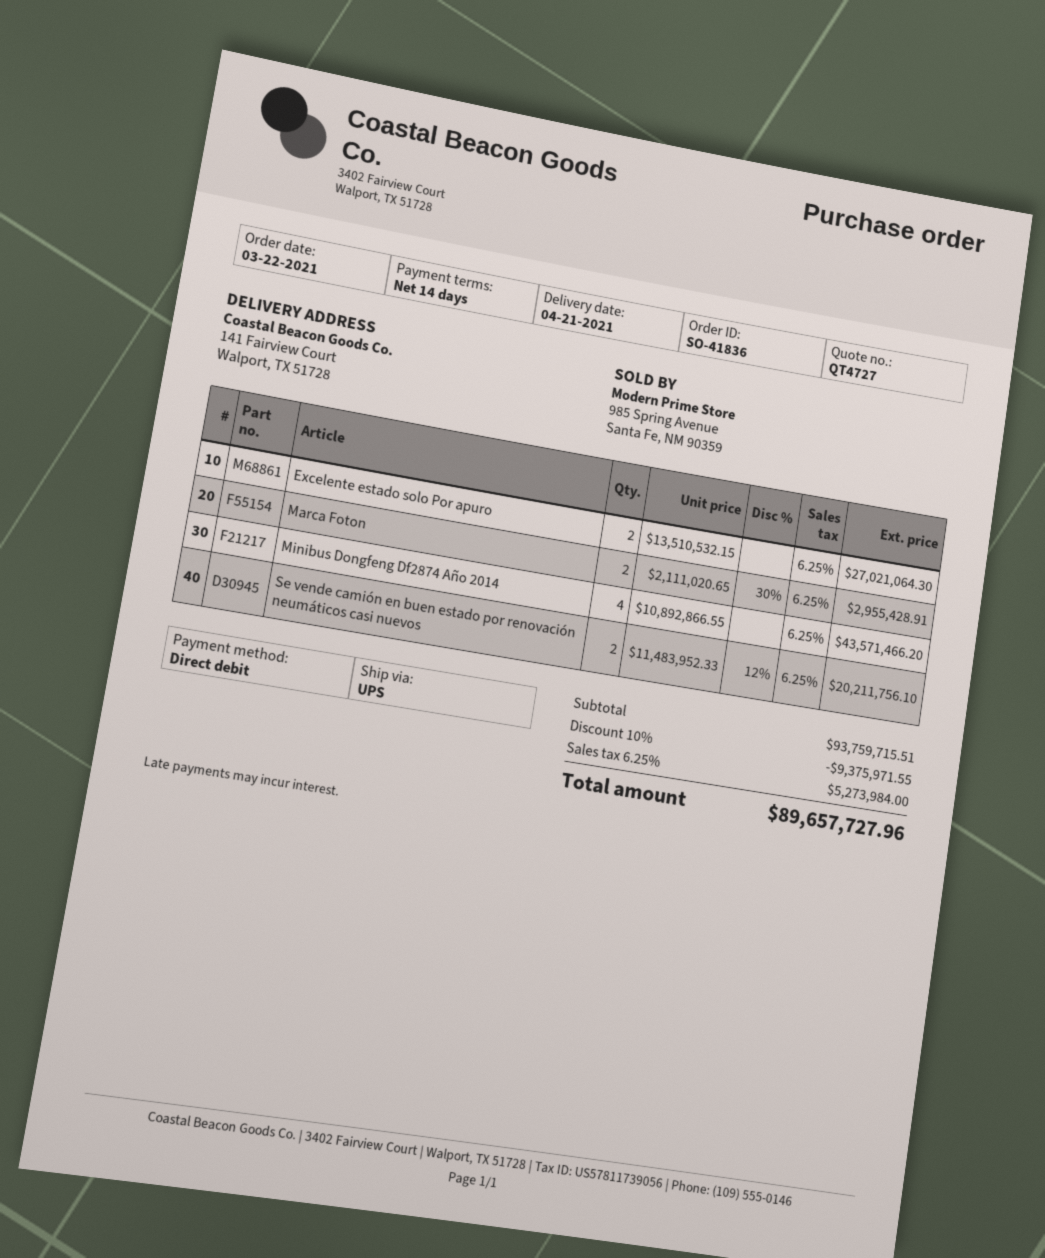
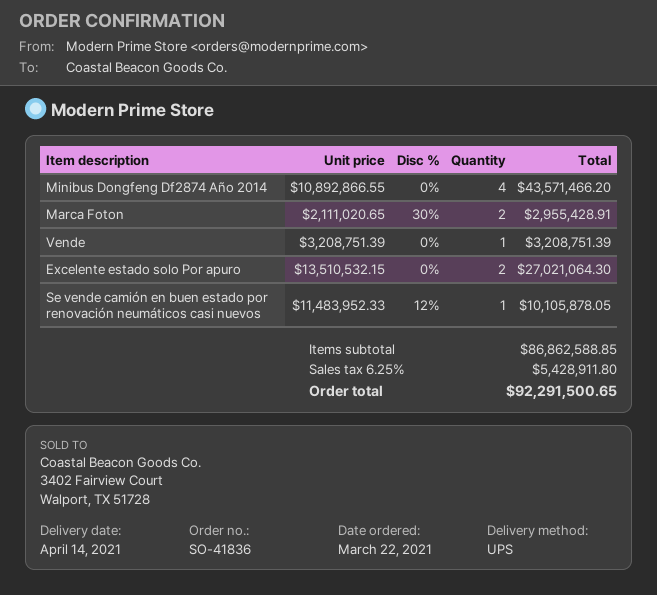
delivery date: 2021-04-21 -> 2021-04-14
Se vende camión en buen estado por renovación neumáticos casi nuevos: 2 x 11483952.33 - 12% = 20211756.10 -> 1 x 11483952.33 - 12% = 10105878.05
Vende: none -> 1 x 3208751.39 = 3208751.39
subtotal: 93759715.51 -> 86862588.85
discount: 10% = 9375971.55 -> none
tax: 6.25% = 5273984.00 -> 6.25% = 5428911.80
total: 89657727.96 -> 92291500.65

